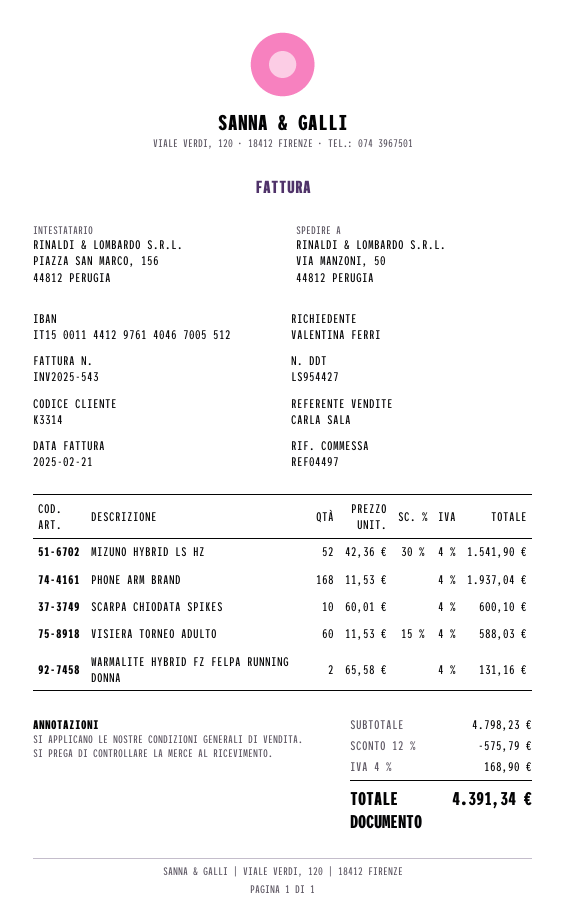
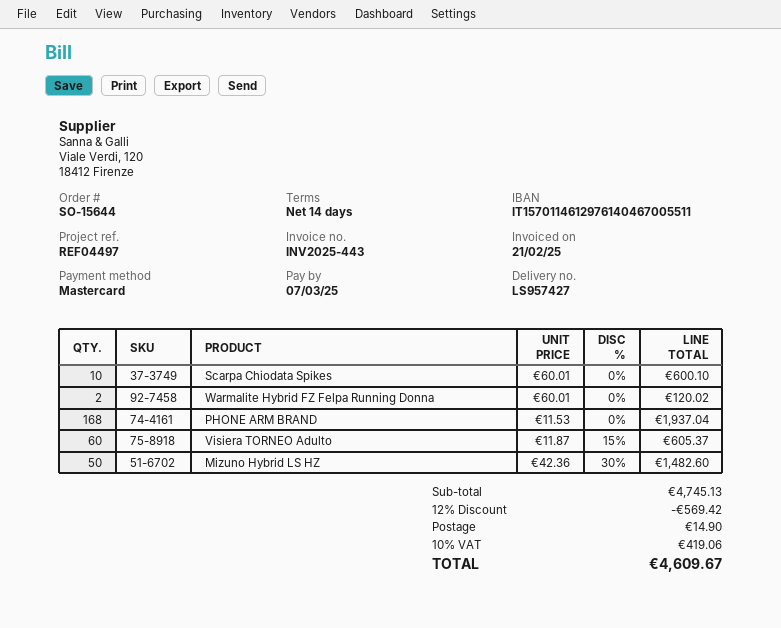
delivery note number: LS954427 -> LS957427
invoice number: INV2025-543 -> INV2025-443
bank account: IT1500114412976140467005512 -> IT1570114612976140467005511
MIZUNO HYBRID LS HZ: 52 x 42.36 - 30% = 1541.90 -> 50 x 42.36 - 30% = 1482.60
VISIERA TORNEO ADULTO: 60 x 11.53 - 15% = 588.03 -> 60 x 11.87 - 15% = 605.37
WARMALITE HYBRID FZ FELPA RUNNING DONNA: 2 x 65.58 = 131.16 -> 2 x 60.01 = 120.02
subtotal: 4798.23 -> 4745.13
discount: 12% = 575.79 -> 12% = 569.42
shipping: none -> 14.90
tax: 4% = 168.90 -> 10% = 419.06
total: 4391.34 -> 4609.67

